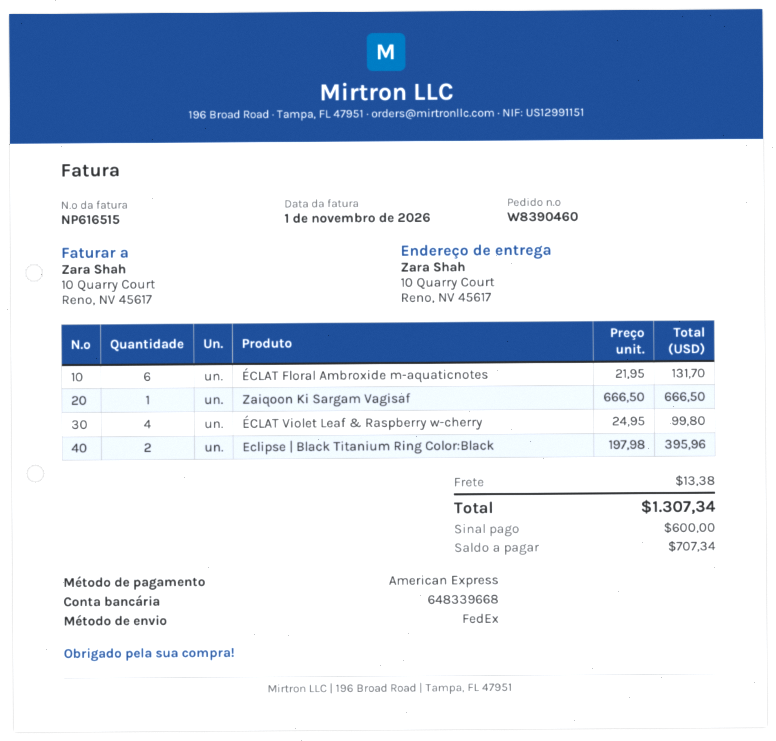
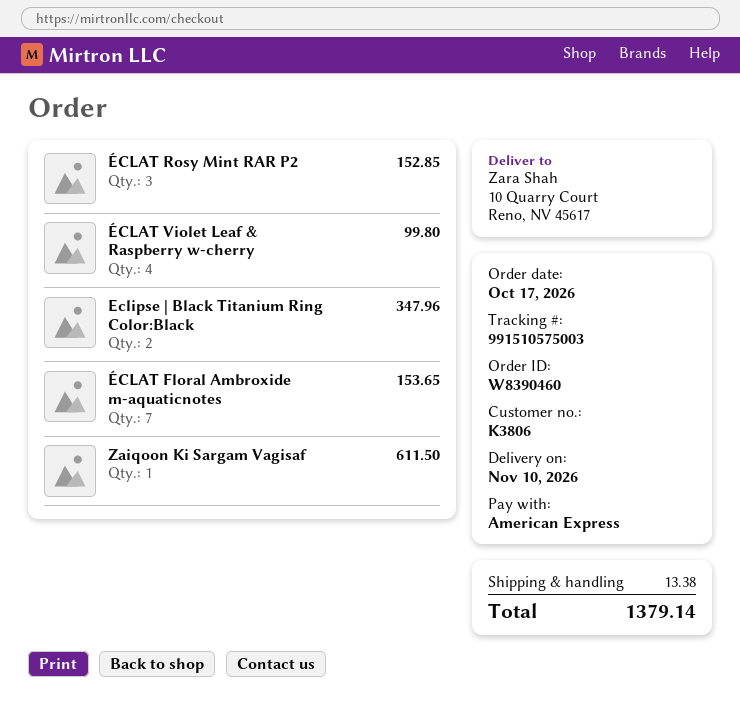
ÉCLAT Floral Ambroxide m-aquaticnotes: 6 for 131.70 -> 7 for 153.65
Zaiqoon Ki Sargam Vagisaf: 1 for 666.50 -> 1 for 611.50
Eclipse | Black Titanium Ring Color:Black: 2 for 395.96 -> 2 for 347.96
ÉCLAT Rosy Mint RAR P2: none -> 3 for 152.85
total: 1307.34 -> 1379.14

